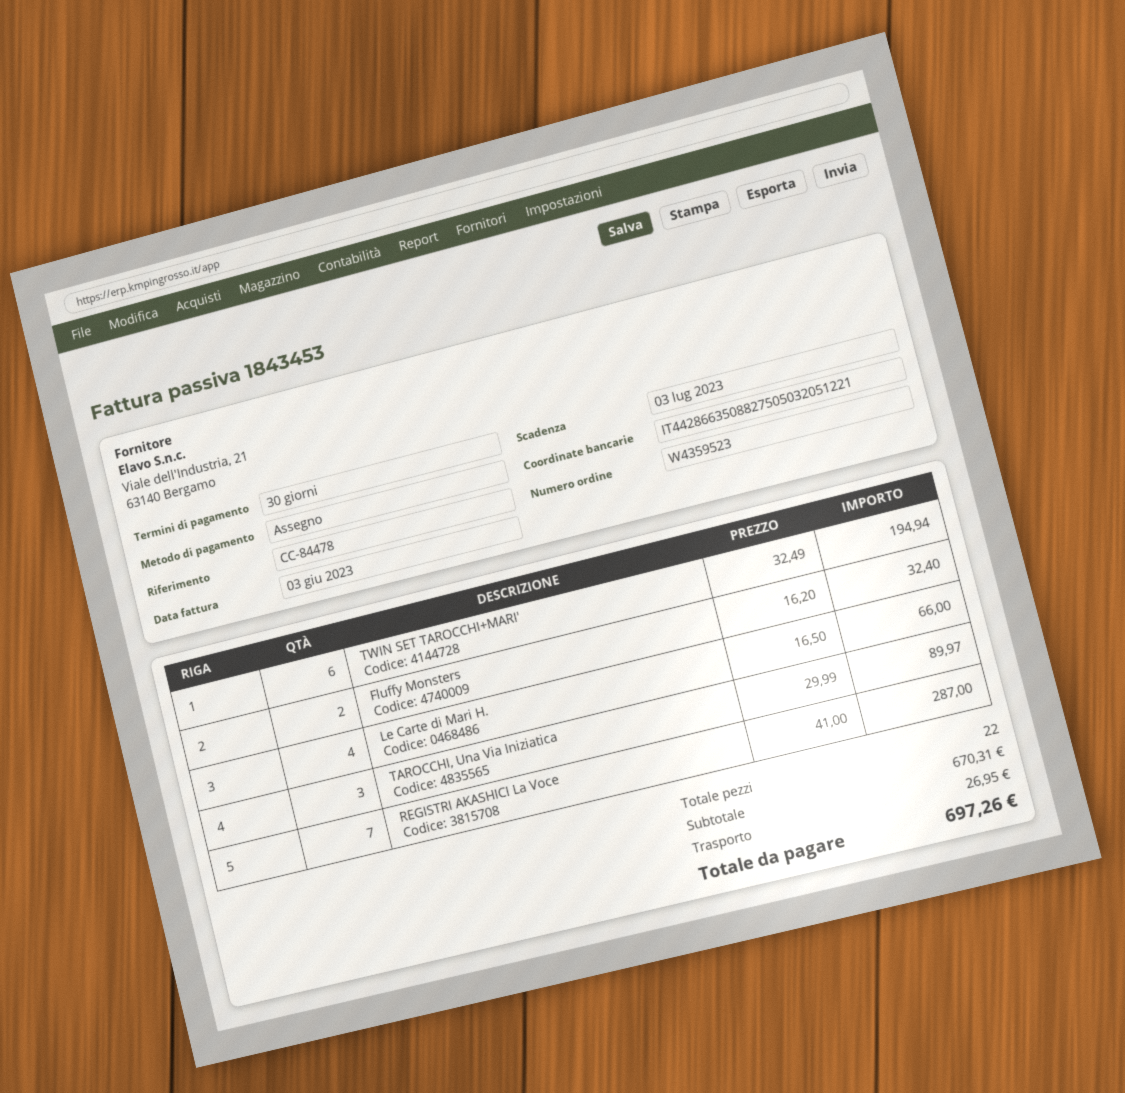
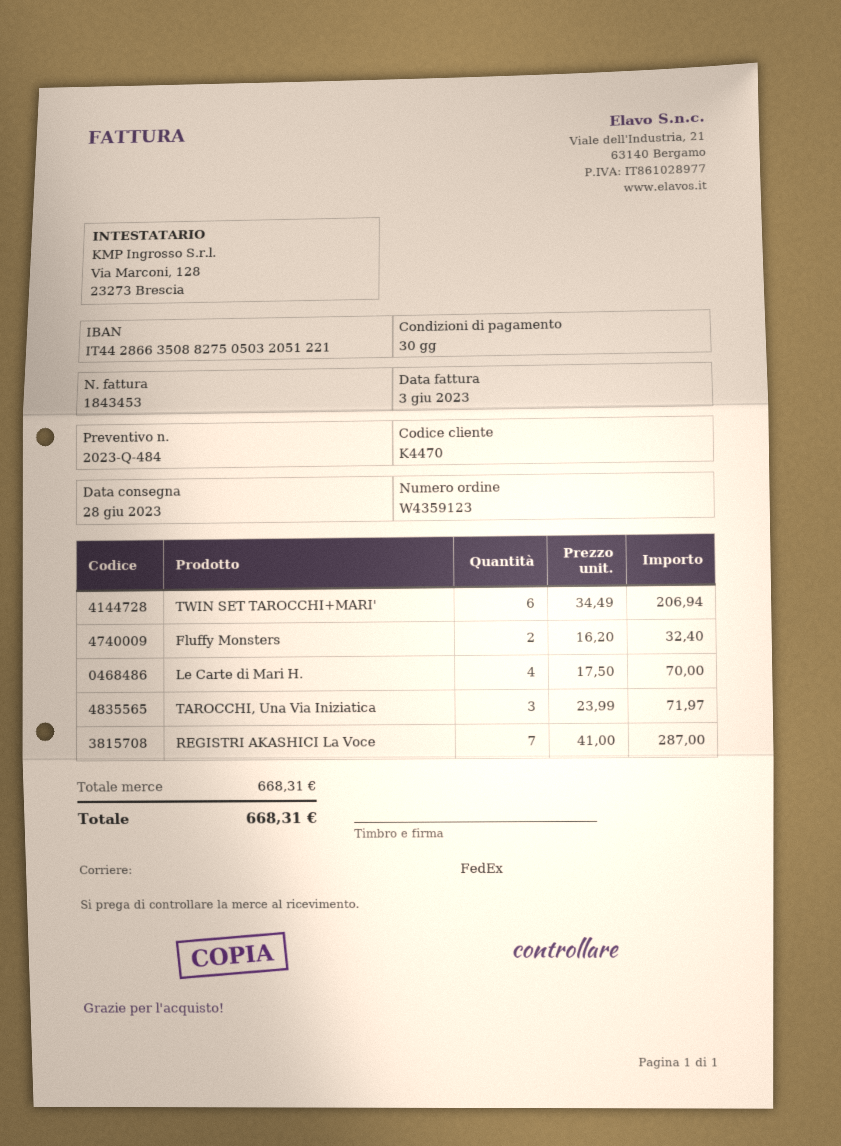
order number: W4359523 -> W4359123
TWIN SET TAROCCHI+MARI': 6 x 32.49 = 194.94 -> 6 x 34.49 = 206.94
Le Carte di Mari H.: 4 x 16.50 = 66.00 -> 4 x 17.50 = 70.00
TAROCCHI, Una Via Iniziatica: 3 x 29.99 = 89.97 -> 3 x 23.99 = 71.97
subtotal: 670.31 -> 668.31
shipping: 26.95 -> none
total: 697.26 -> 668.31

